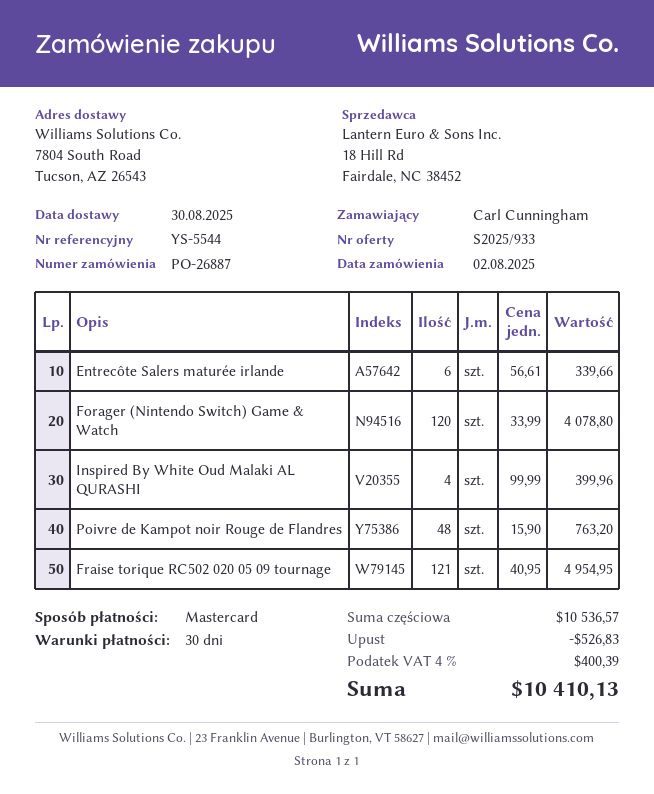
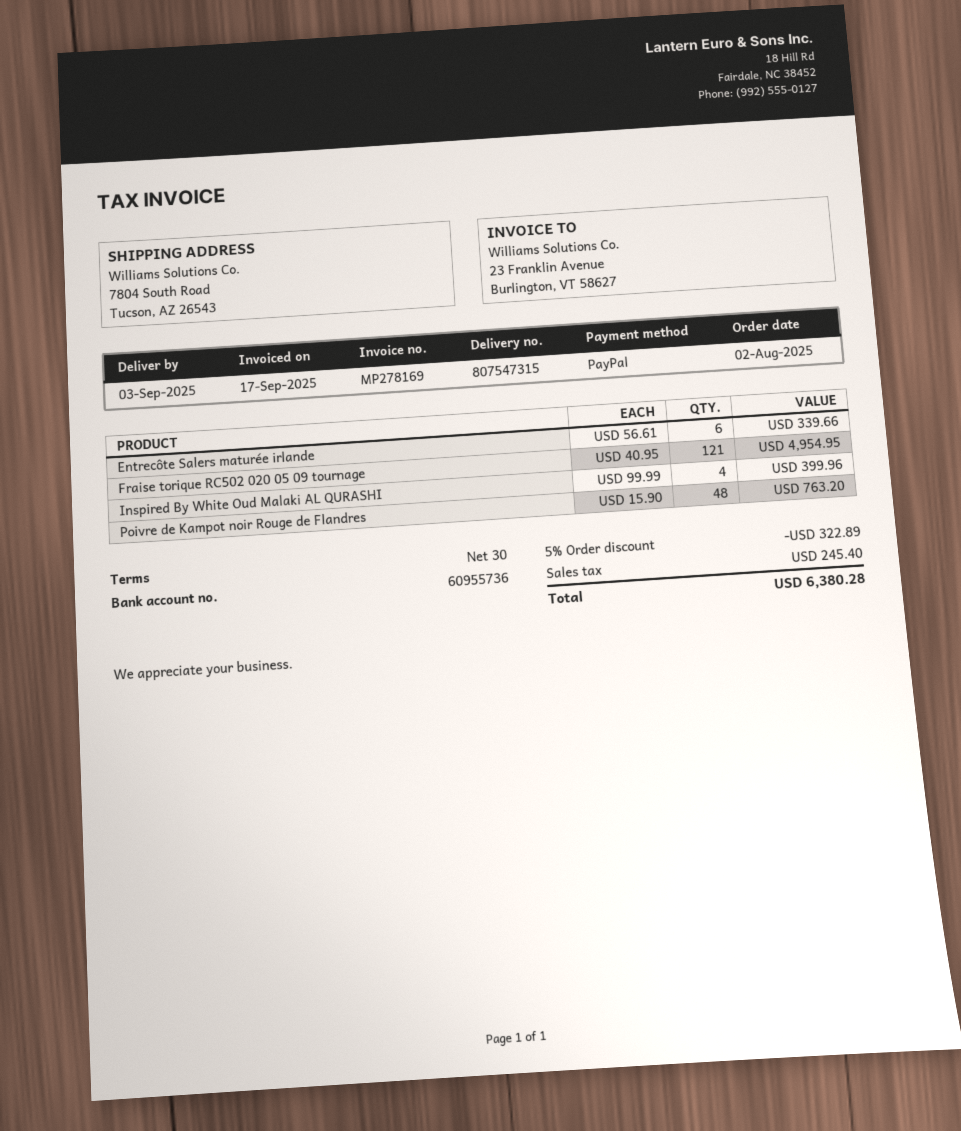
delivery date: 2025-08-30 -> 2025-09-03
payment method: Mastercard -> PayPal
Forager (Nintendo Switch) Game & Watch: 120 x 33.99 = 4078.80 -> none
discount: 526.83 -> 322.89
tax: 400.39 -> 245.40
total: 10410.13 -> 6380.28

